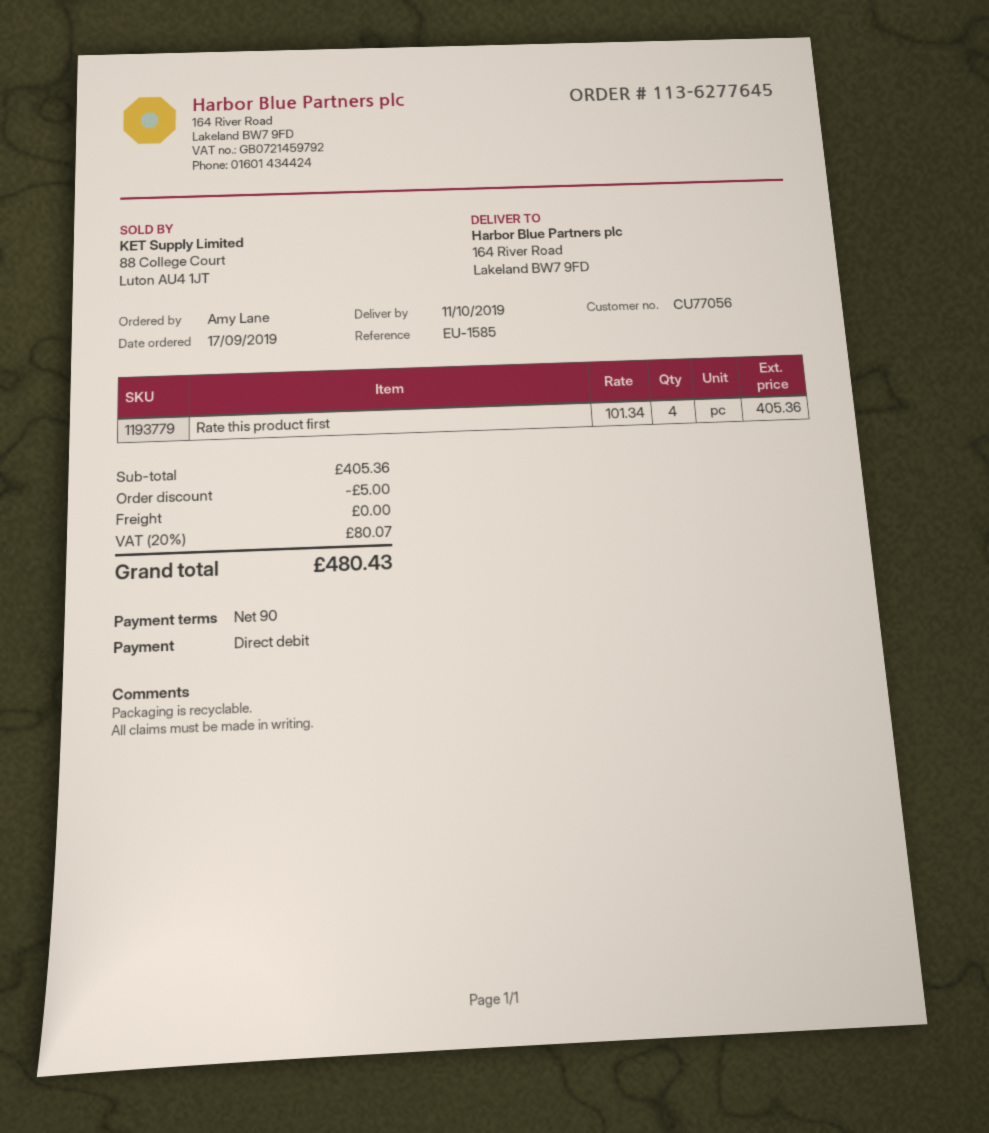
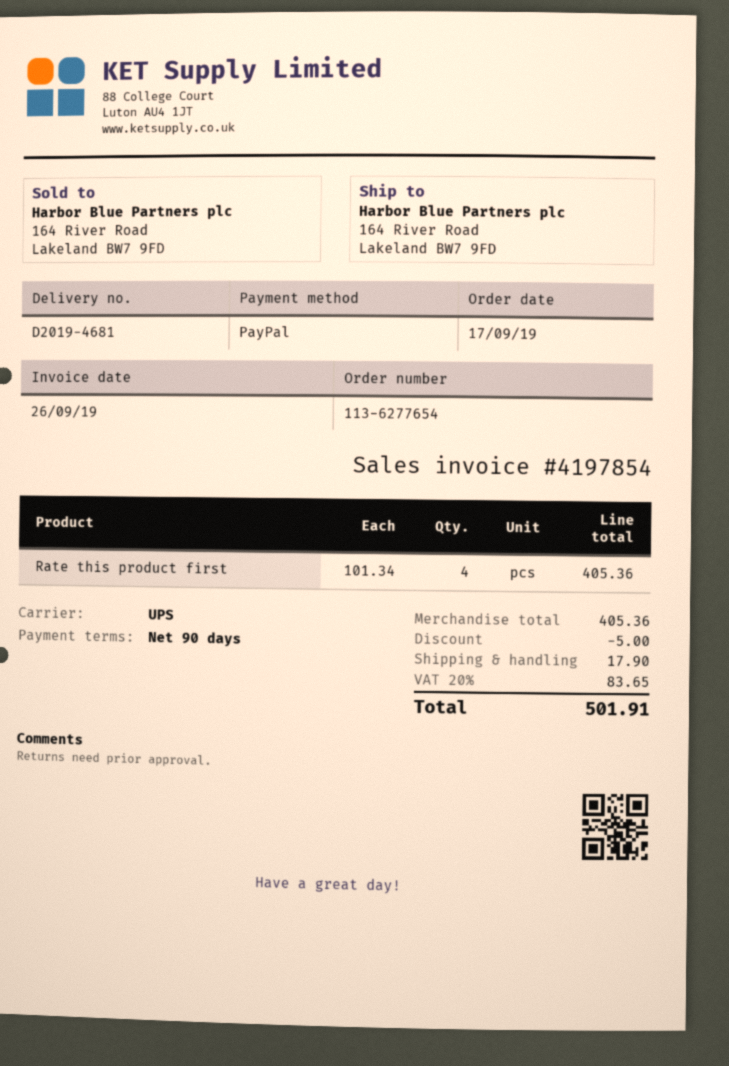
order number: 113-6277645 -> 113-6277654
payment method: direct debit -> PayPal
shipping: 0.00 -> 17.90
tax: 20% = 80.07 -> 20% = 83.65
total: 480.43 -> 501.91

